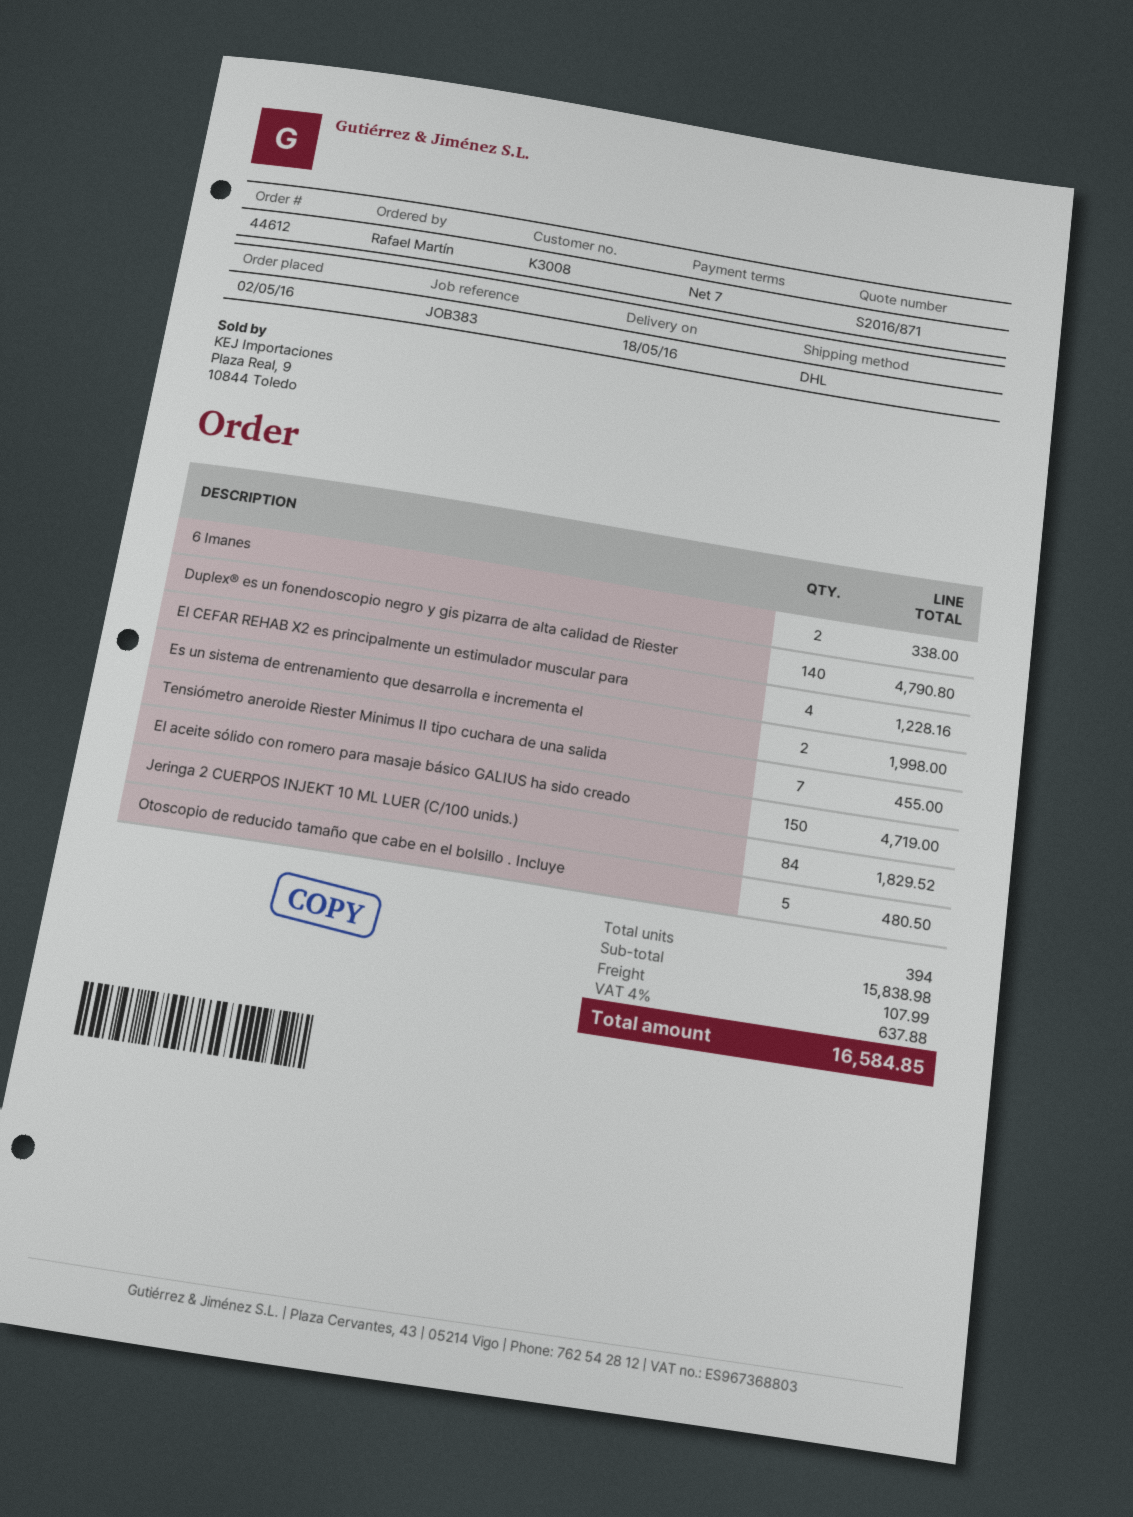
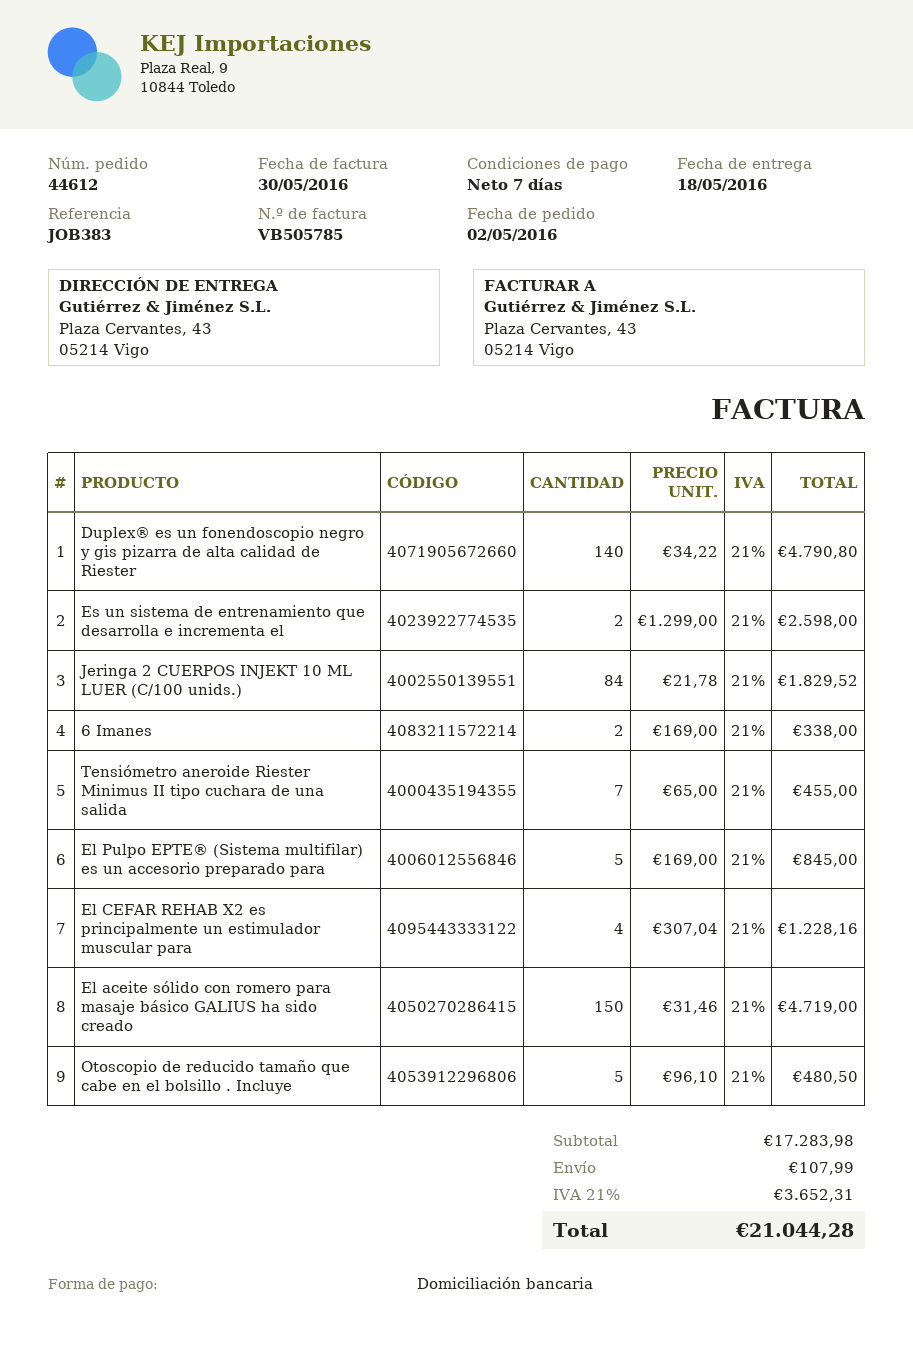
Es un sistema de entrenamiento que desarrolla e incrementa el: 2 for 1998.00 -> 2 for 2598.00
El Pulpo EPTE® (Sistema multifilar) es un accesorio preparado para: none -> 5 for 845.00
subtotal: 15838.98 -> 17283.98
tax: 4% = 637.88 -> 21% = 3652.31
total: 16584.85 -> 21044.28

